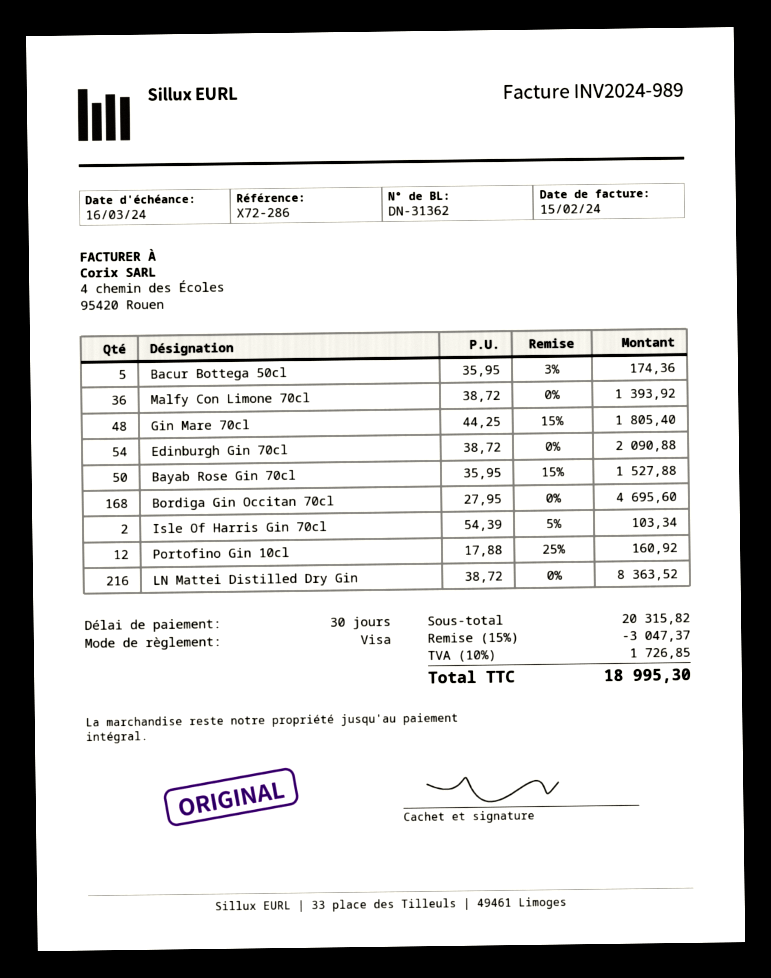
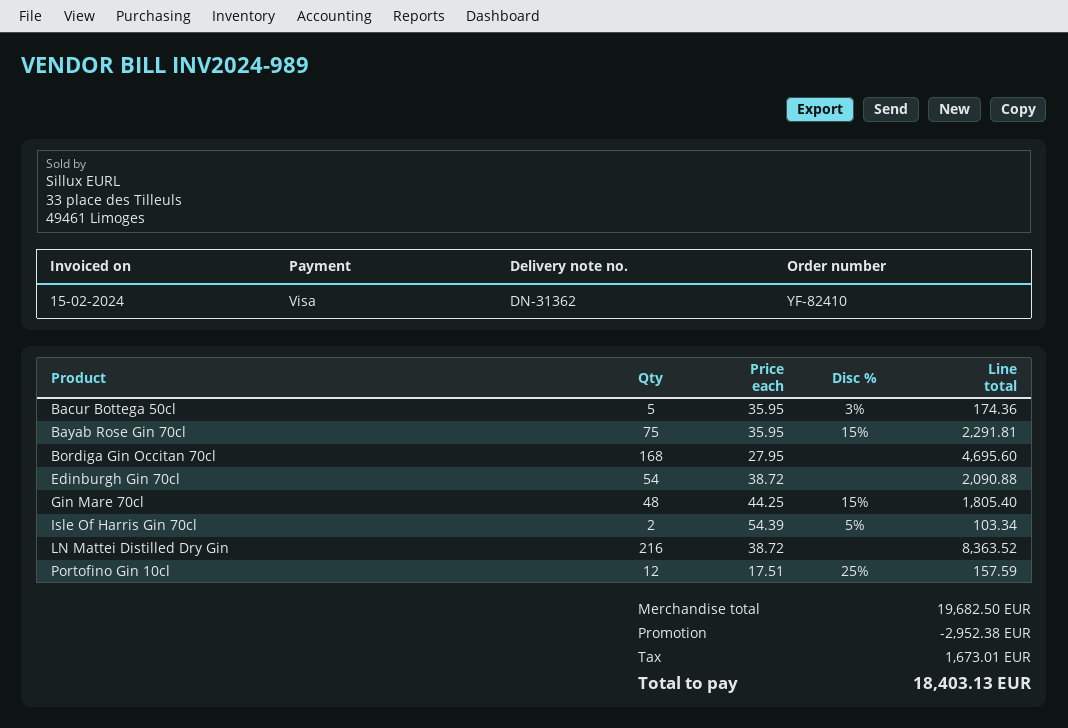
Malfy Con Limone 70cl: 36 x 38.72 = 1393.92 -> none
Bayab Rose Gin 70cl: 50 x 35.95 - 15% = 1527.88 -> 75 x 35.95 - 15% = 2291.81
Portofino Gin 10cl: 12 x 17.88 - 25% = 160.92 -> 12 x 17.51 - 25% = 157.59
subtotal: 20315.82 -> 19682.50
discount: 3047.37 -> 2952.38
tax: 1726.85 -> 1673.01
total: 18995.30 -> 18403.13

